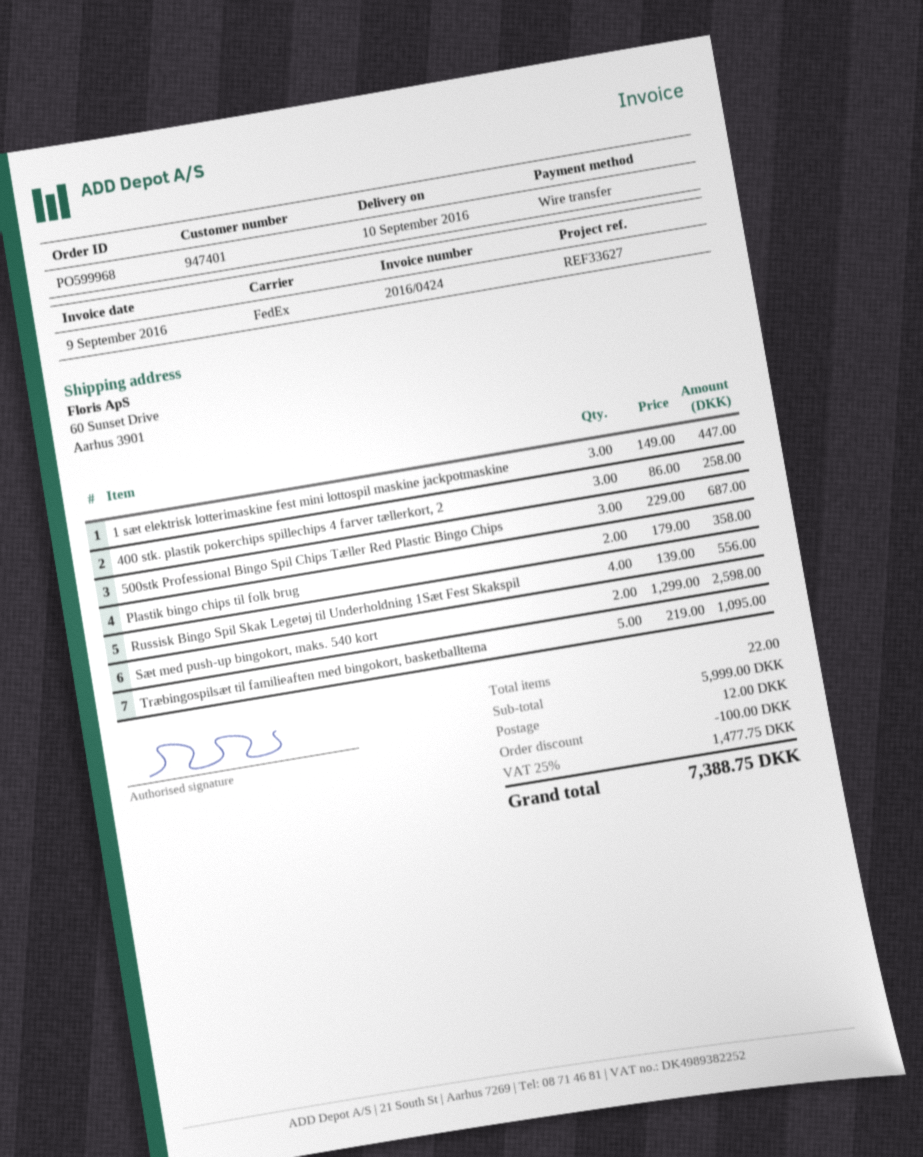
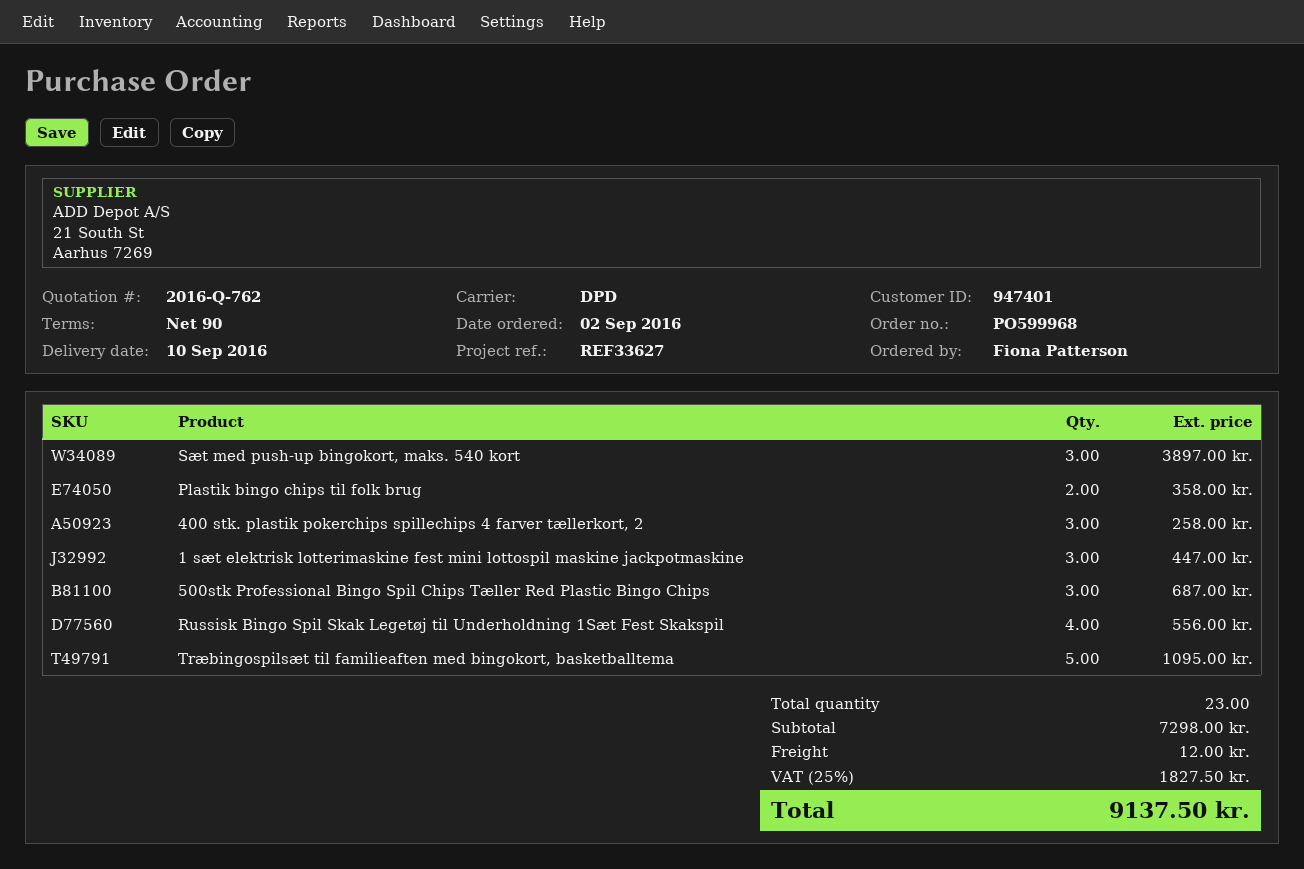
shipping method: FedEx -> DPD
Sæt med push-up bingokort, maks. 540 kort: 2 for 2598.00 -> 3 for 3897.00
total quantity: 22 -> 23
subtotal: 5999.00 -> 7298.00
discount: 100.00 -> none
tax: 25% = 1477.75 -> 25% = 1827.50
total: 7388.75 -> 9137.50

